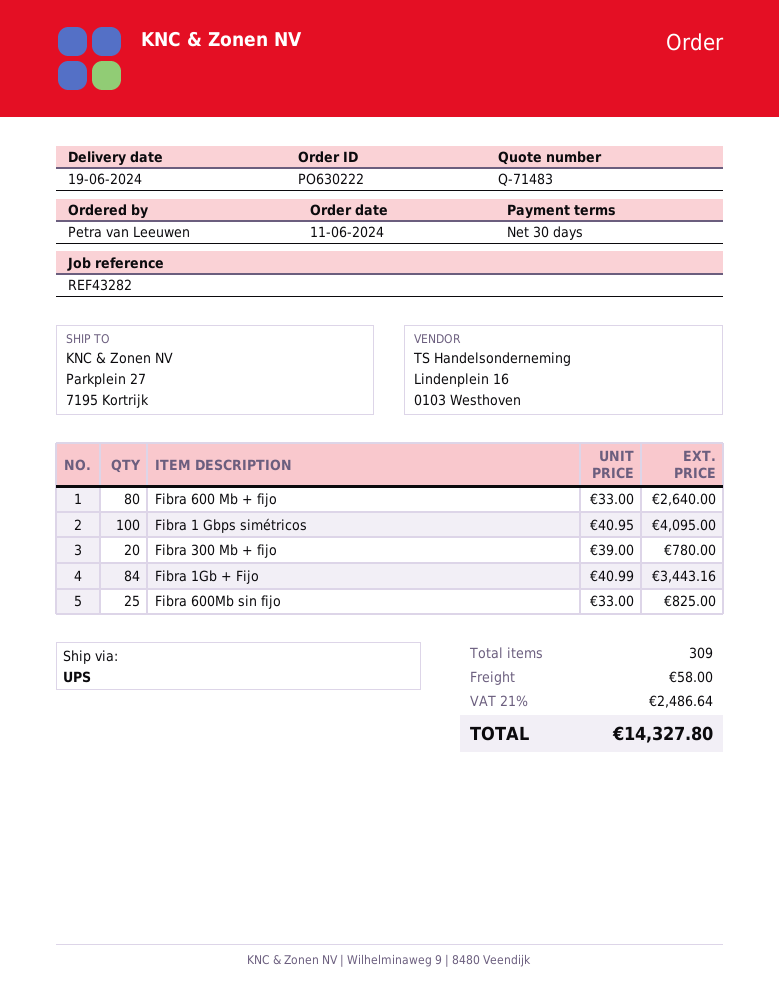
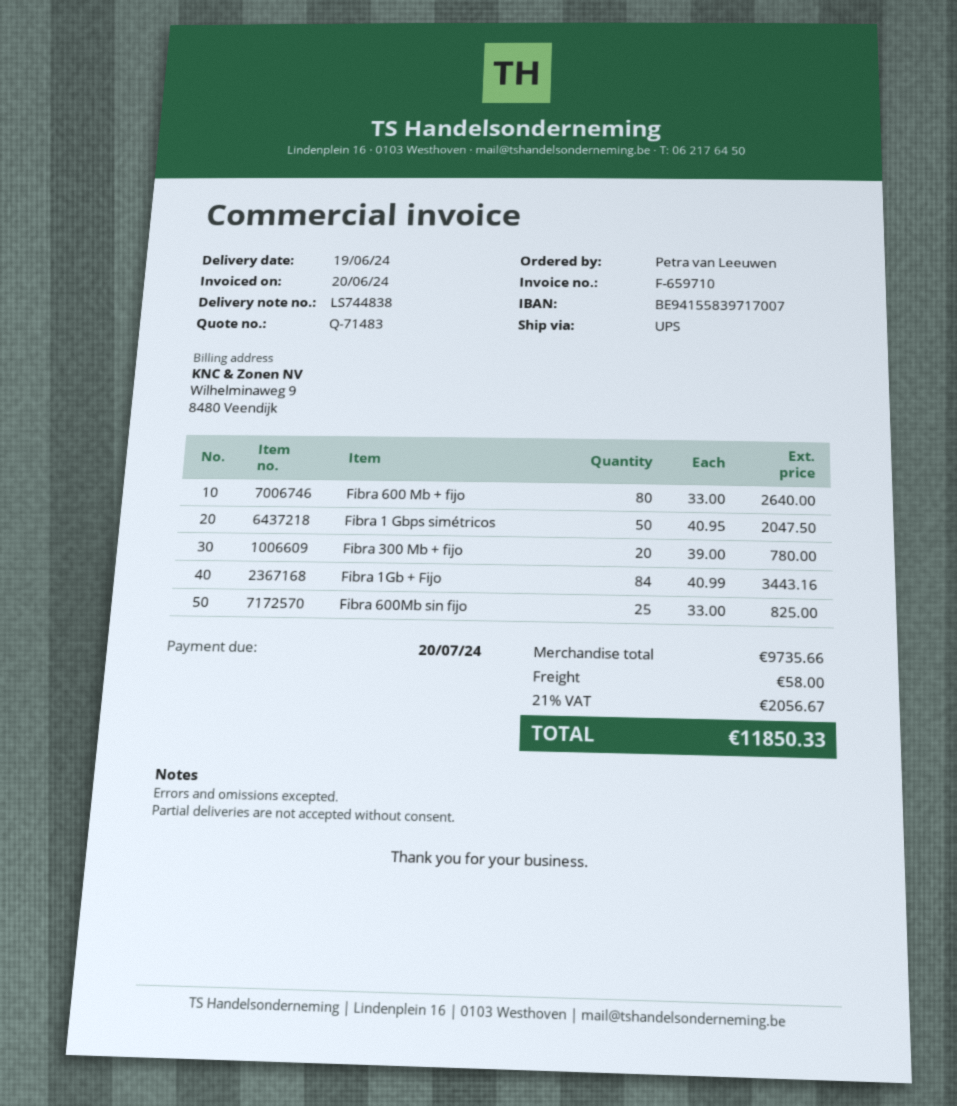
Fibra 1 Gbps simétricos: 100 x 40.95 = 4095.00 -> 50 x 40.95 = 2047.50
tax: 21% = 2486.64 -> 21% = 2056.67
total: 14327.80 -> 11850.33

